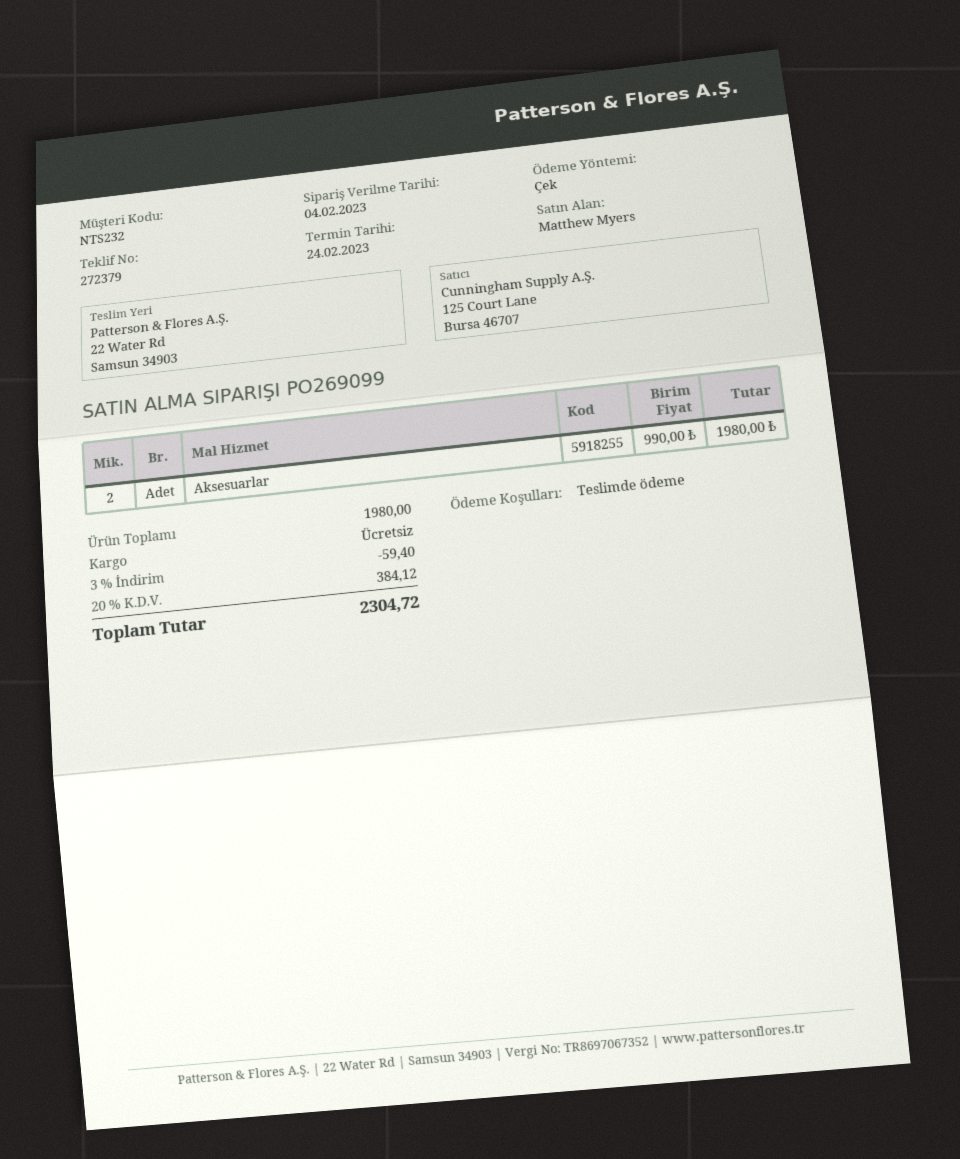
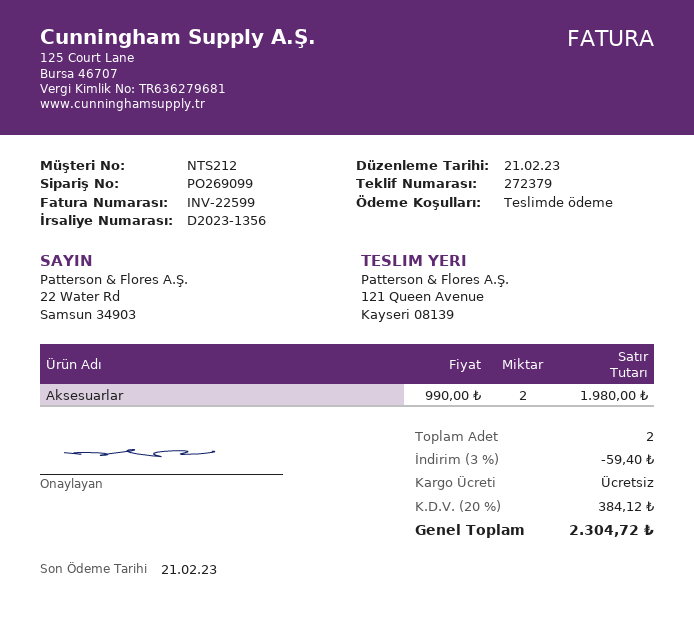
customer number: NTS232 -> NTS212
ship to: 22 Water Rd, Samsun 34903 -> 121 Queen Avenue, Kayseri 08139

